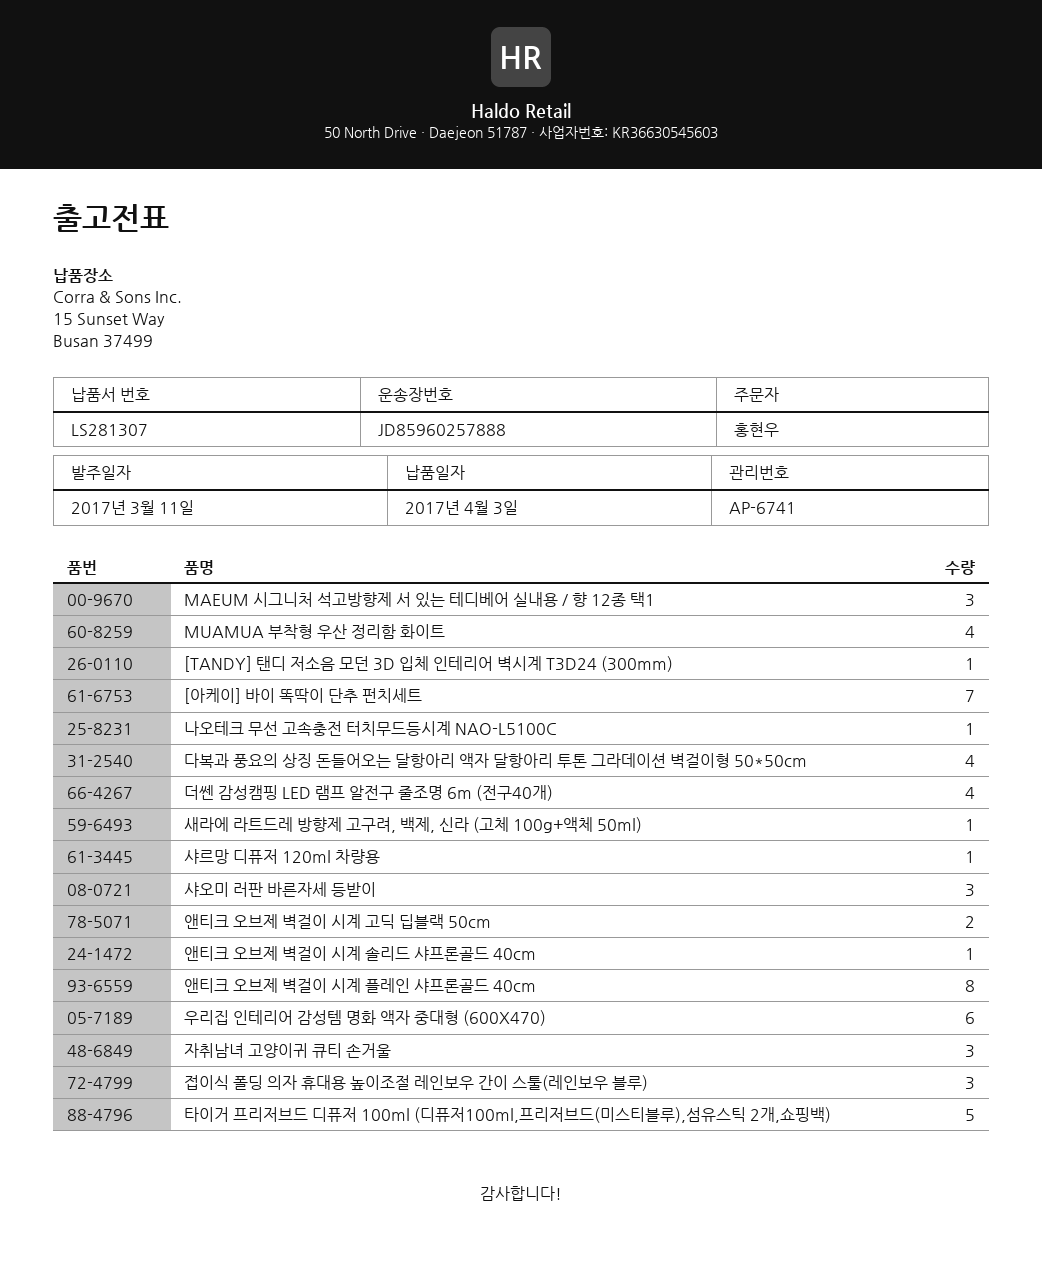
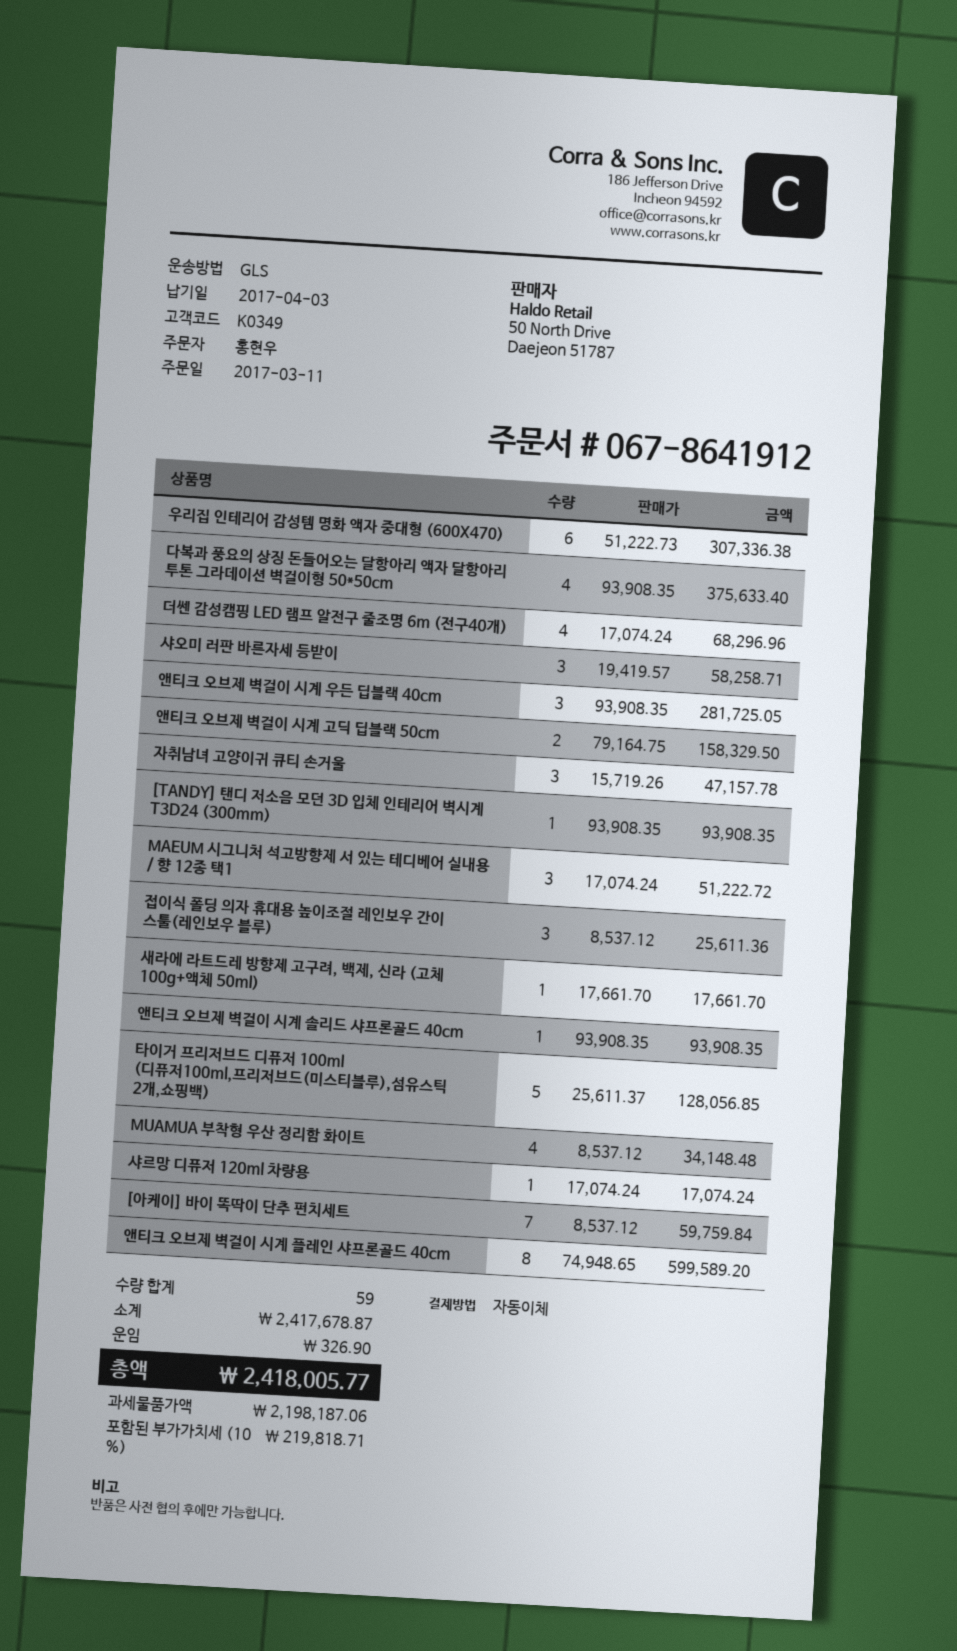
나오테크 무선 고속충전 터치무드등시계 NAO-L5100C: 1 -> none
앤티크 오브제 벽걸이 시계 우든 딥블랙 40cm: none -> 3

